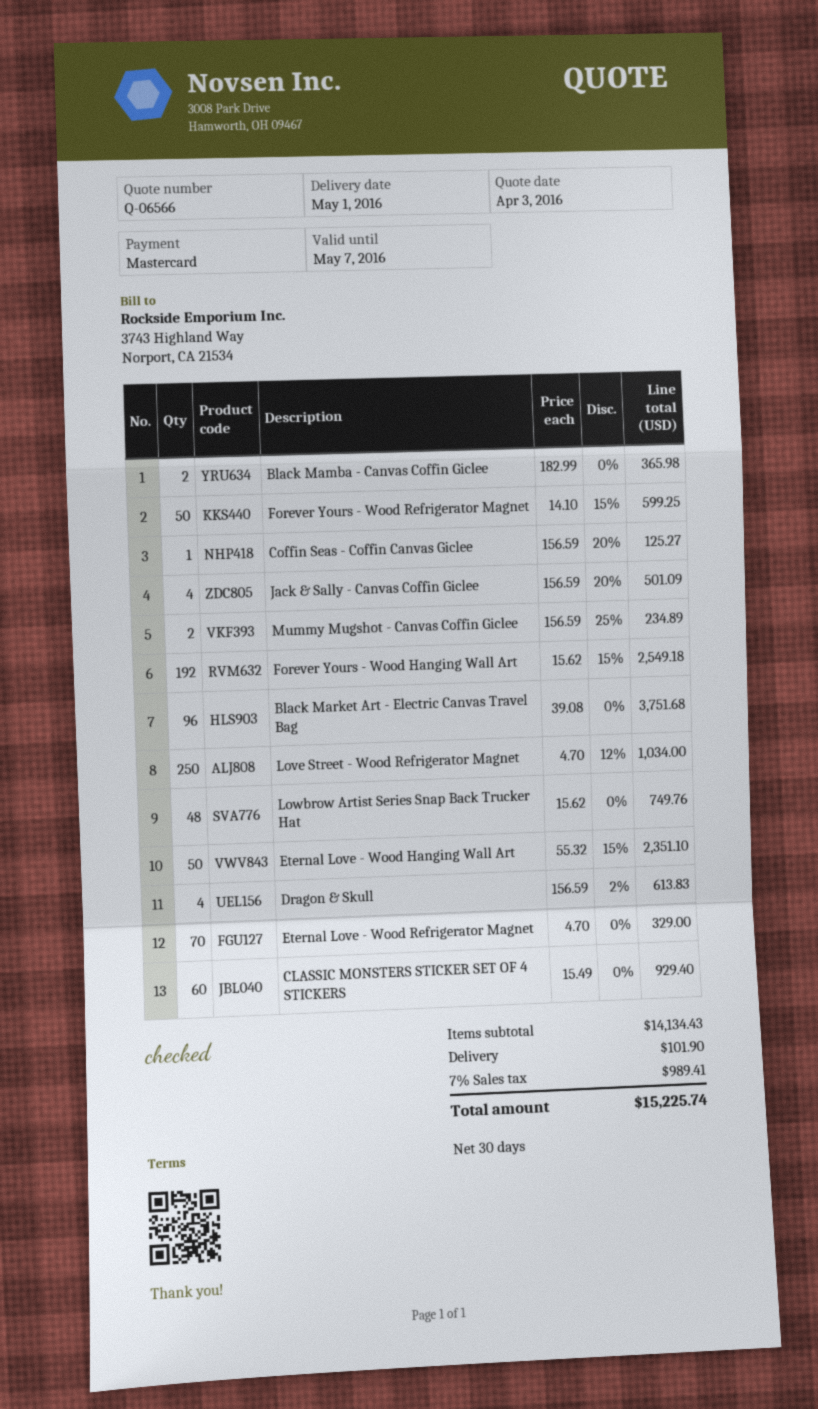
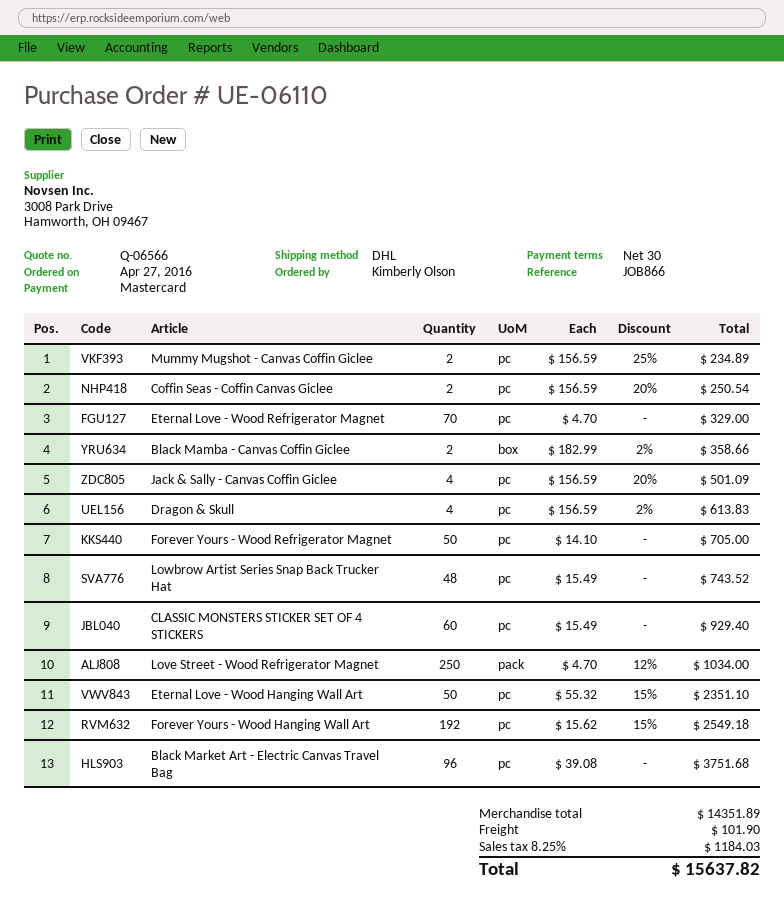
Black Mamba - Canvas Coffin Giclee: 2 x 182.99 = 365.98 -> 2 x 182.99 - 2% = 358.66
Forever Yours - Wood Refrigerator Magnet: 50 x 14.10 - 15% = 599.25 -> 50 x 14.10 = 705.00
Coffin Seas - Coffin Canvas Giclee: 1 x 156.59 - 20% = 125.27 -> 2 x 156.59 - 20% = 250.54
Lowbrow Artist Series Snap Back Trucker Hat: 48 x 15.62 = 749.76 -> 48 x 15.49 = 743.52
subtotal: 14134.43 -> 14351.89
tax: 7% = 989.41 -> 8.25% = 1184.03
total: 15225.74 -> 15637.82

